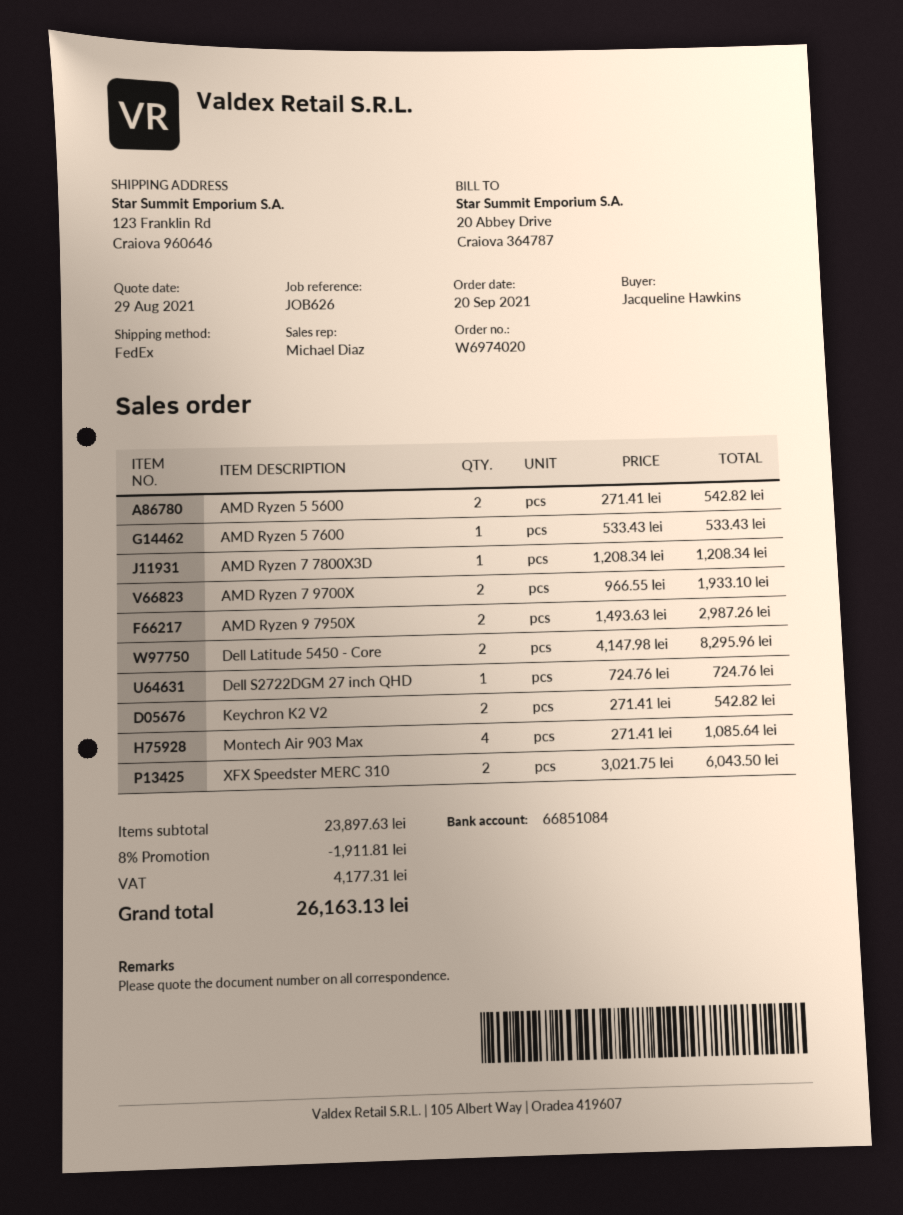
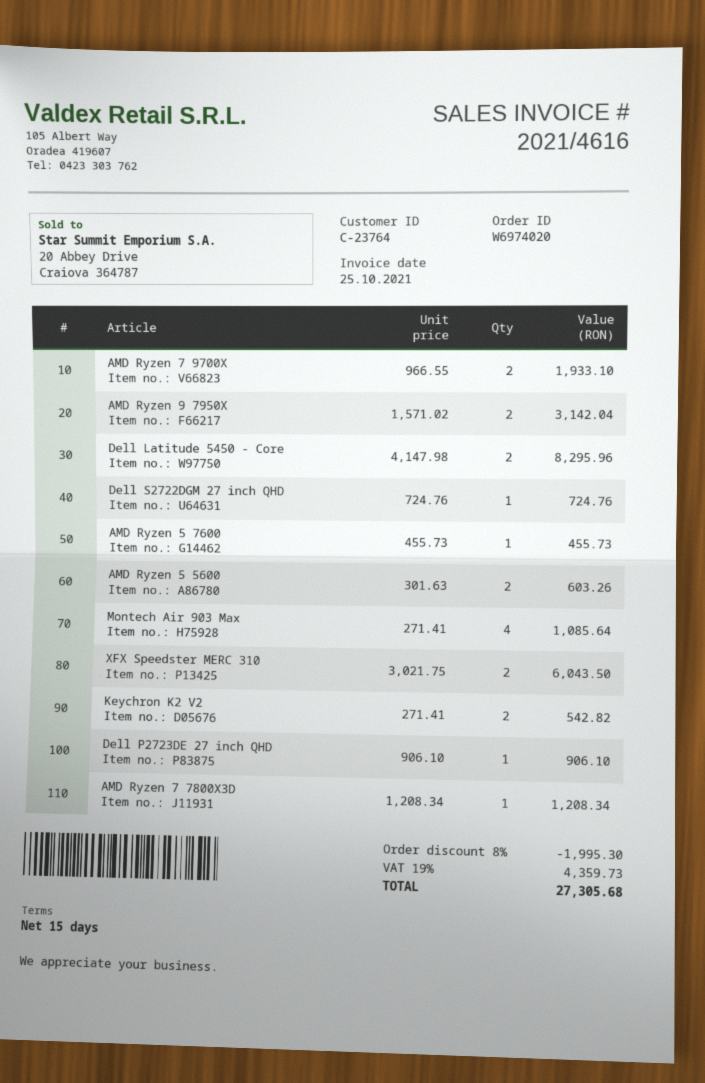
AMD Ryzen 5 5600: 2 x 271.41 = 542.82 -> 2 x 301.63 = 603.26
AMD Ryzen 5 7600: 1 x 533.43 = 533.43 -> 1 x 455.73 = 455.73
AMD Ryzen 9 7950X: 2 x 1493.63 = 2987.26 -> 2 x 1571.02 = 3142.04
Dell P2723DE 27 inch QHD: none -> 1 x 906.10 = 906.10
discount: 8% = 1911.81 -> 8% = 1995.30
tax: 4177.31 -> 4359.73
total: 26163.13 -> 27305.68

